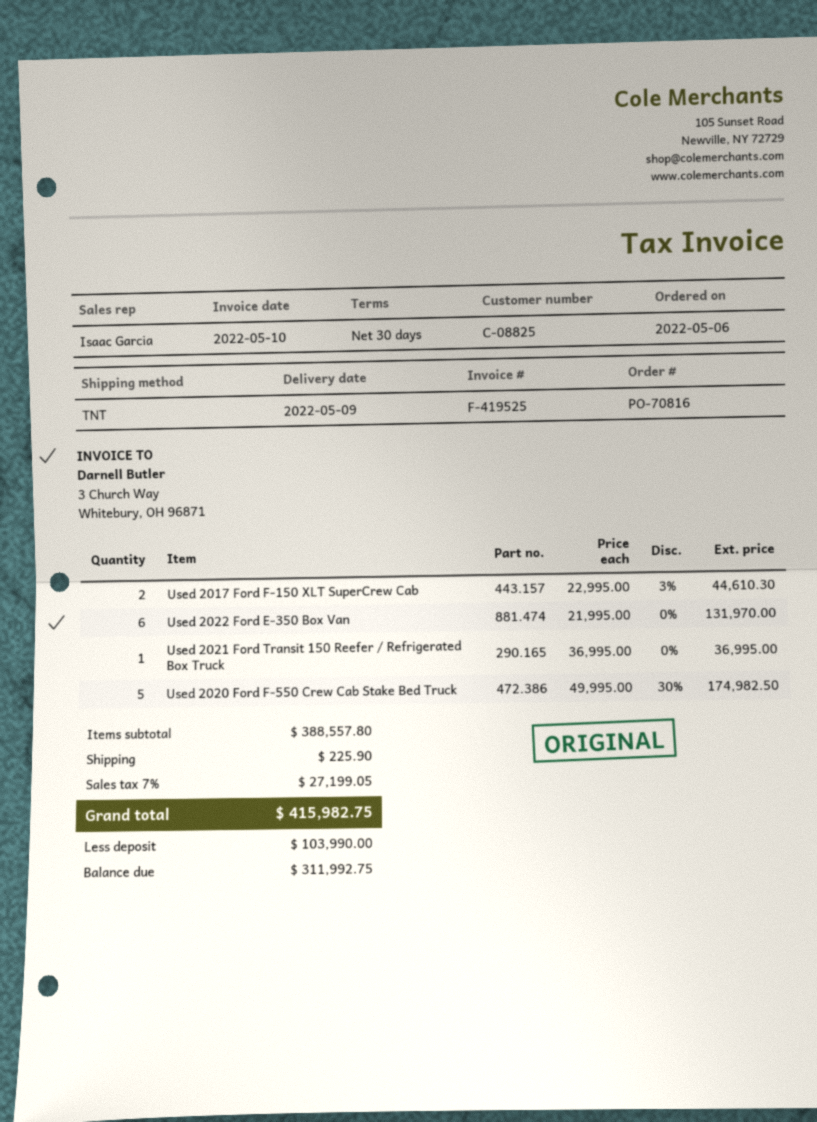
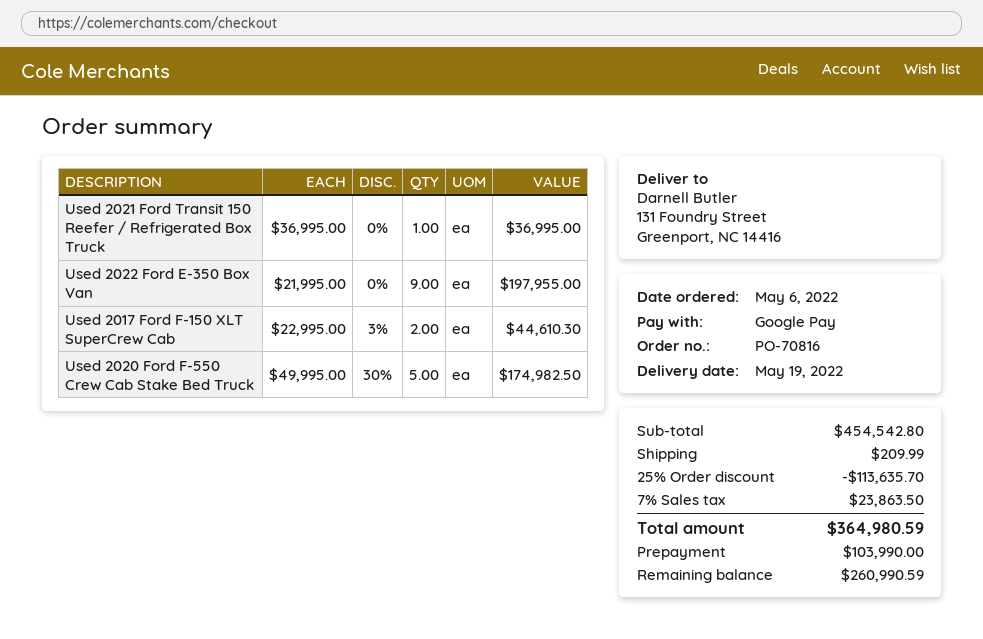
delivery date: 2022-05-09 -> 2022-05-19
Used 2022 Ford E-350 Box Van: 6 x 21995.00 = 131970.00 -> 9 x 21995.00 = 197955.00
subtotal: 388557.80 -> 454542.80
discount: none -> 25% = 113635.70
shipping: 225.90 -> 209.99
tax: 7% = 27199.05 -> 7% = 23863.50
total: 415982.75 -> 364980.59
balance: 311992.75 -> 260990.59

